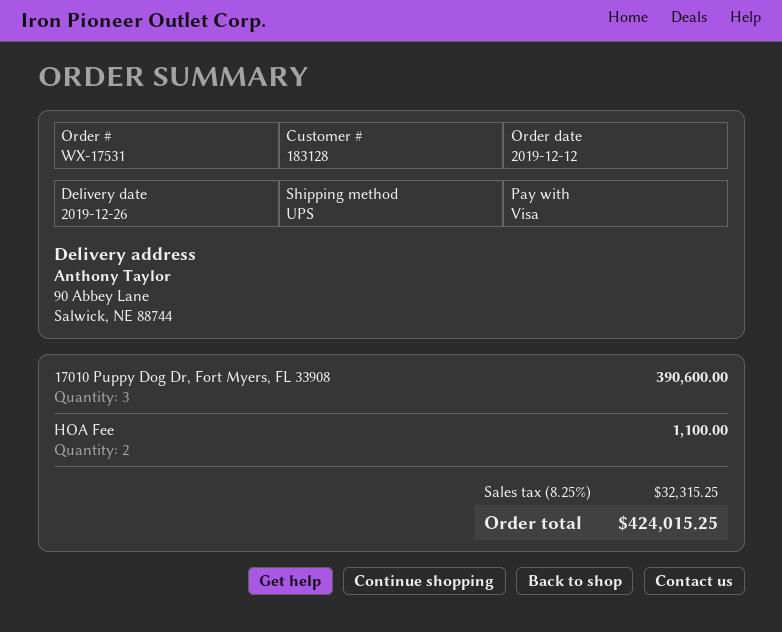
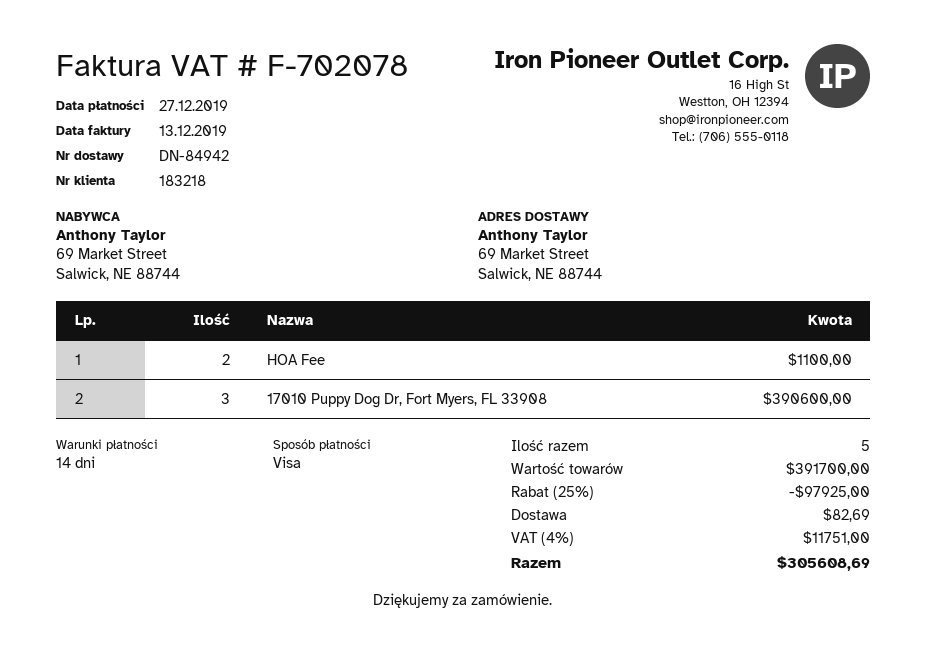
customer number: 183128 -> 183218
ship to: 90 Abbey Lane, Salwick, NE 88744 -> 69 Market Street, Salwick, NE 88744
discount: none -> 25% = 97925.00
shipping: none -> 82.69
tax: 8.25% = 32315.25 -> 4% = 11751.00
total: 424015.25 -> 305608.69

